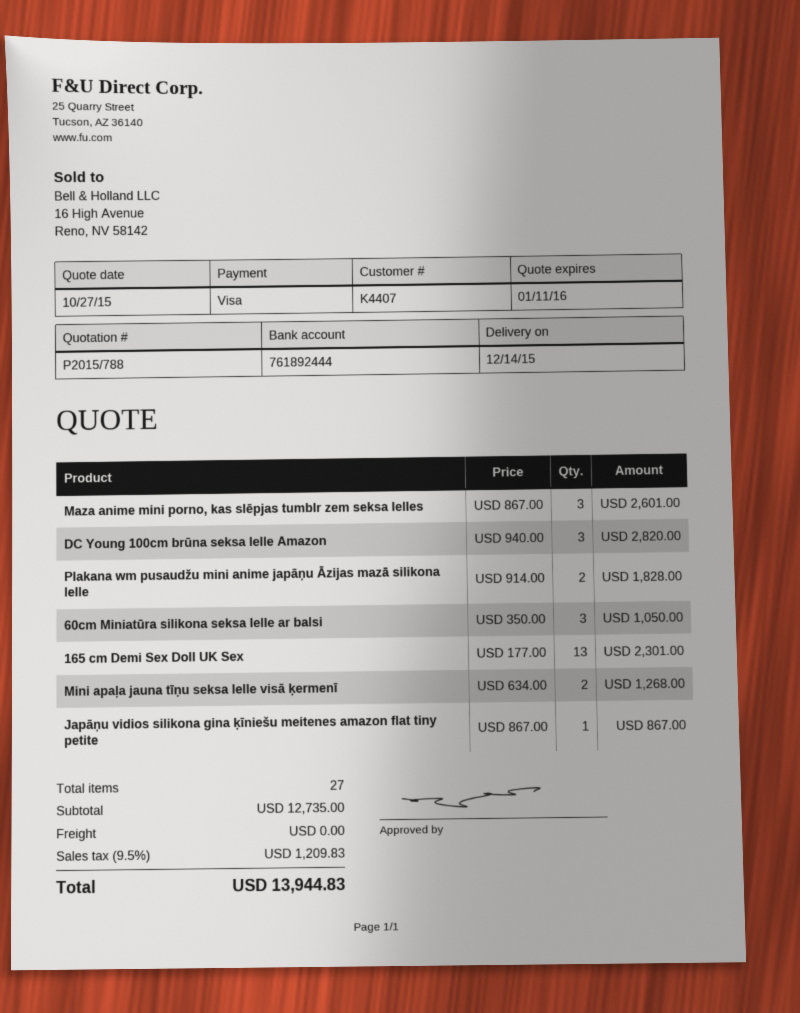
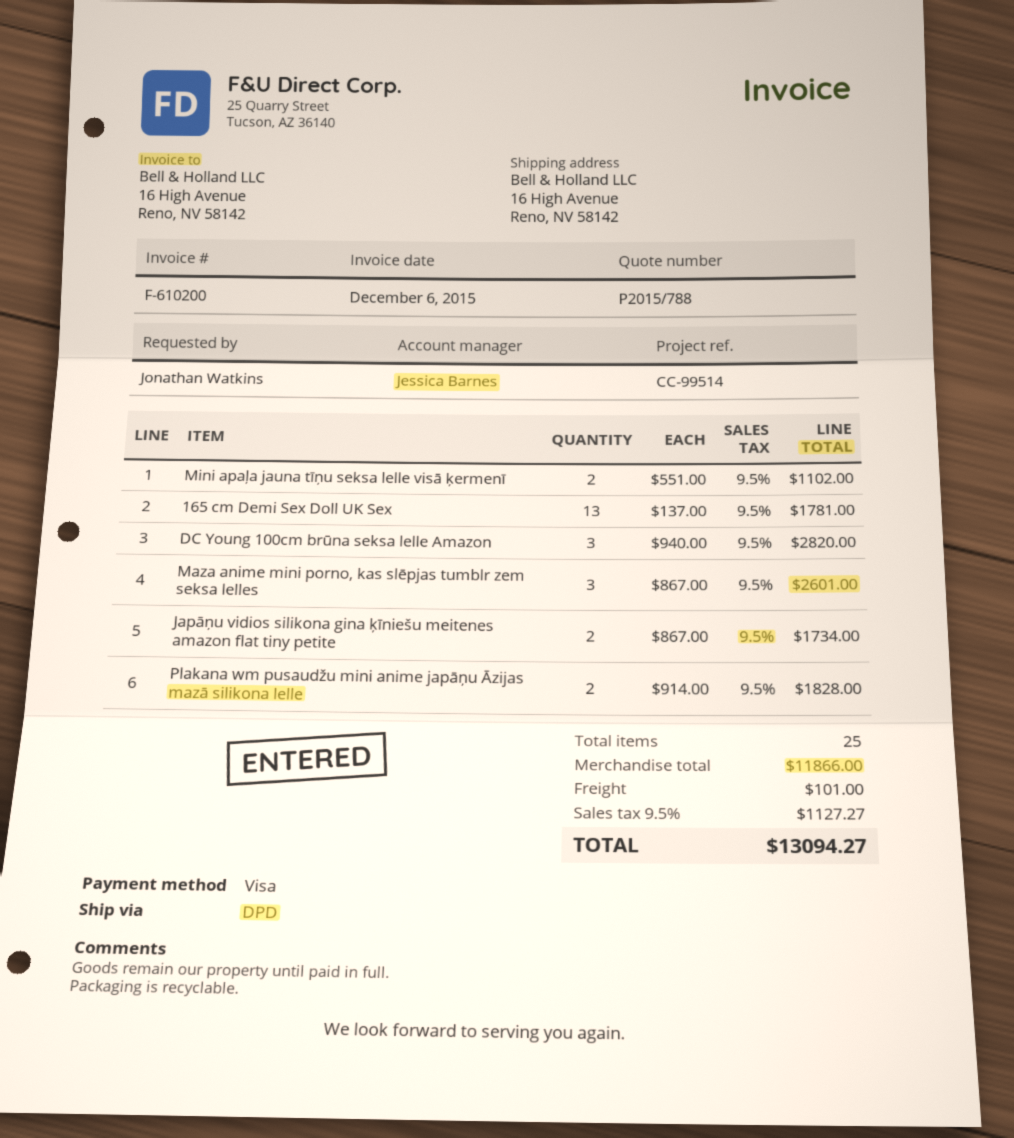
60cm Miniatūra silikona seksa lelle ar balsi: 3 x 350.00 = 1050.00 -> none
165 cm Demi Sex Doll UK Sex: 13 x 177.00 = 2301.00 -> 13 x 137.00 = 1781.00
Mini apaļa jauna tīņu seksa lelle visā ķermenī: 2 x 634.00 = 1268.00 -> 2 x 551.00 = 1102.00
Japāņu vidios silikona gina ķīniešu meitenes amazon flat tiny petite: 1 x 867.00 = 867.00 -> 2 x 867.00 = 1734.00
total quantity: 27 -> 25
subtotal: 12735.00 -> 11866.00
shipping: 0.00 -> 101.00
tax: 9.5% = 1209.83 -> 9.5% = 1127.27
total: 13944.83 -> 13094.27

